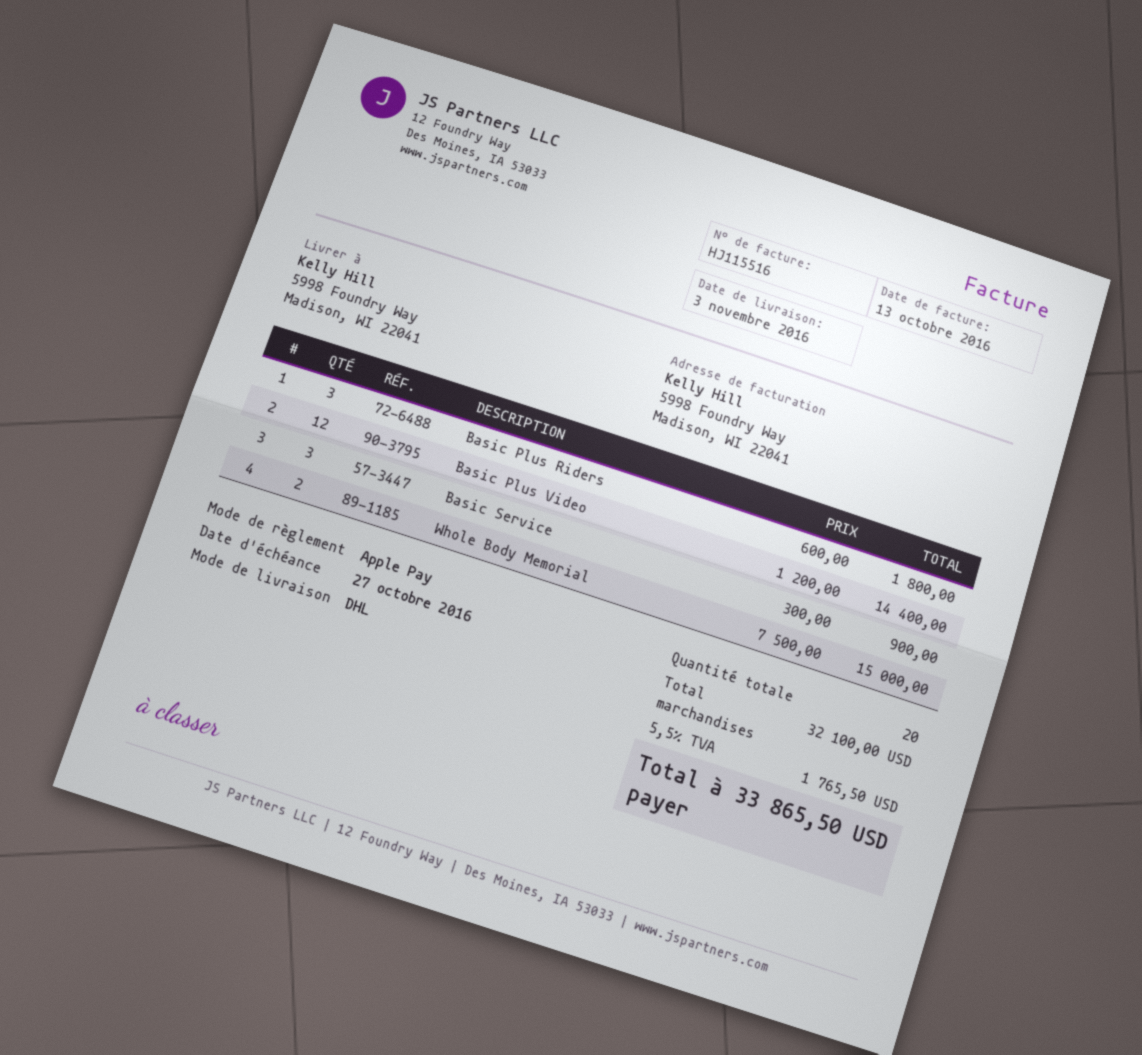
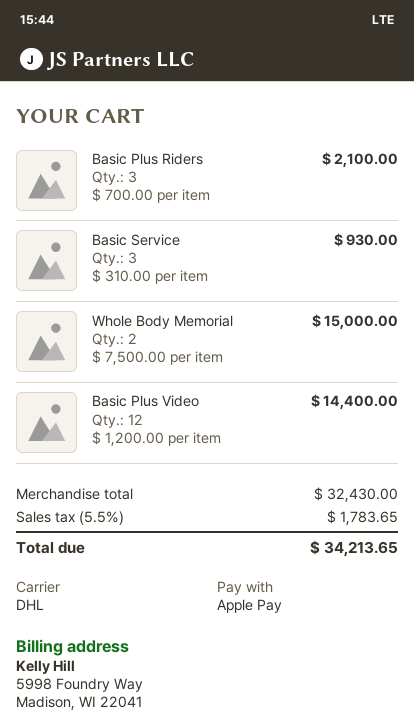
Basic Plus Riders: 3 x 600.00 = 1800.00 -> 3 x 700.00 = 2100.00
Basic Service: 3 x 300.00 = 900.00 -> 3 x 310.00 = 930.00
subtotal: 32100.00 -> 32430.00
tax: 5.5% = 1765.50 -> 5.5% = 1783.65
total: 33865.50 -> 34213.65

